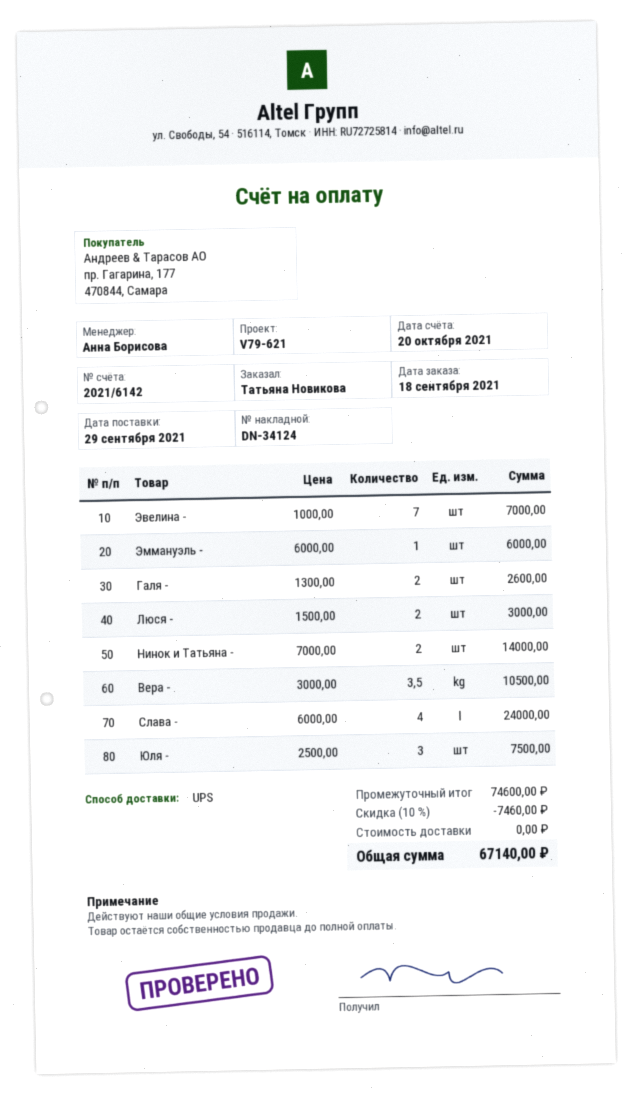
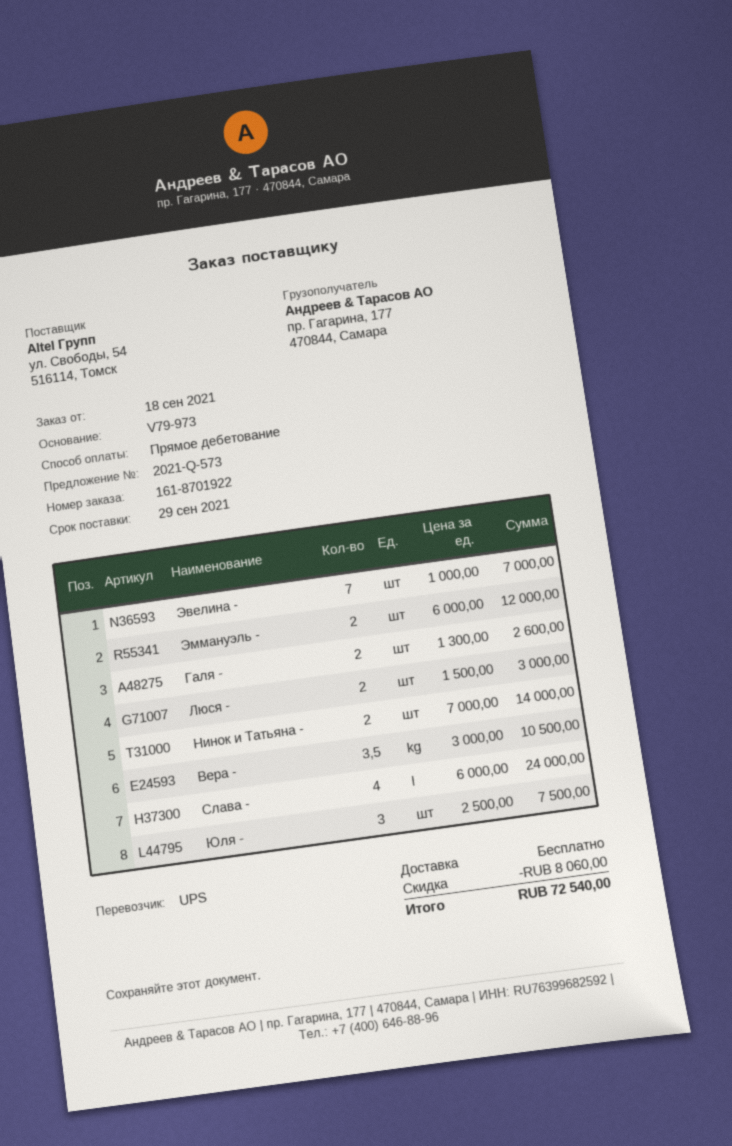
reference: V79-621 -> V79-973
Эммануэль -: 1 x 6000.00 = 6000.00 -> 2 x 6000.00 = 12000.00
discount: 7460.00 -> 8060.00
total: 67140.00 -> 72540.00

